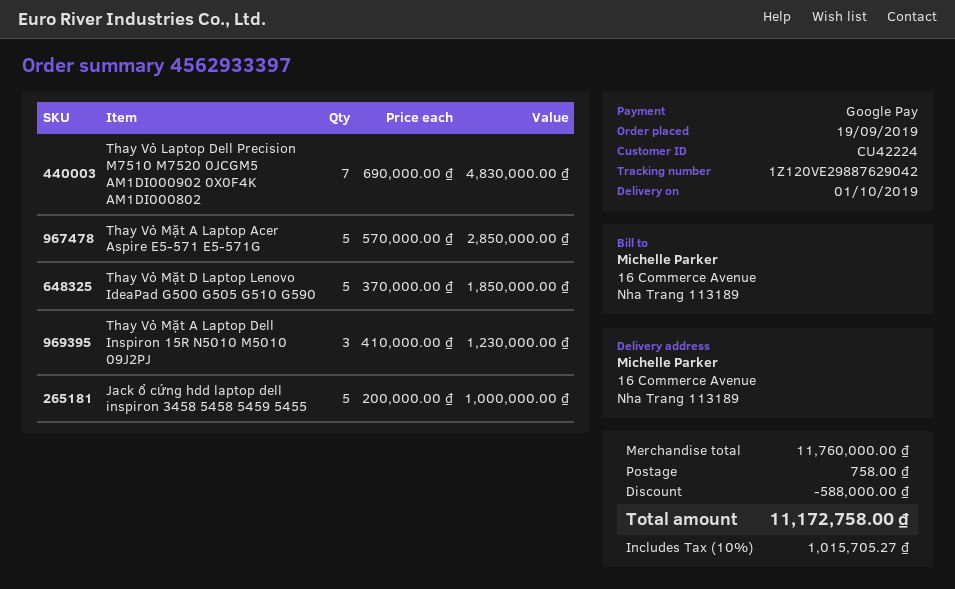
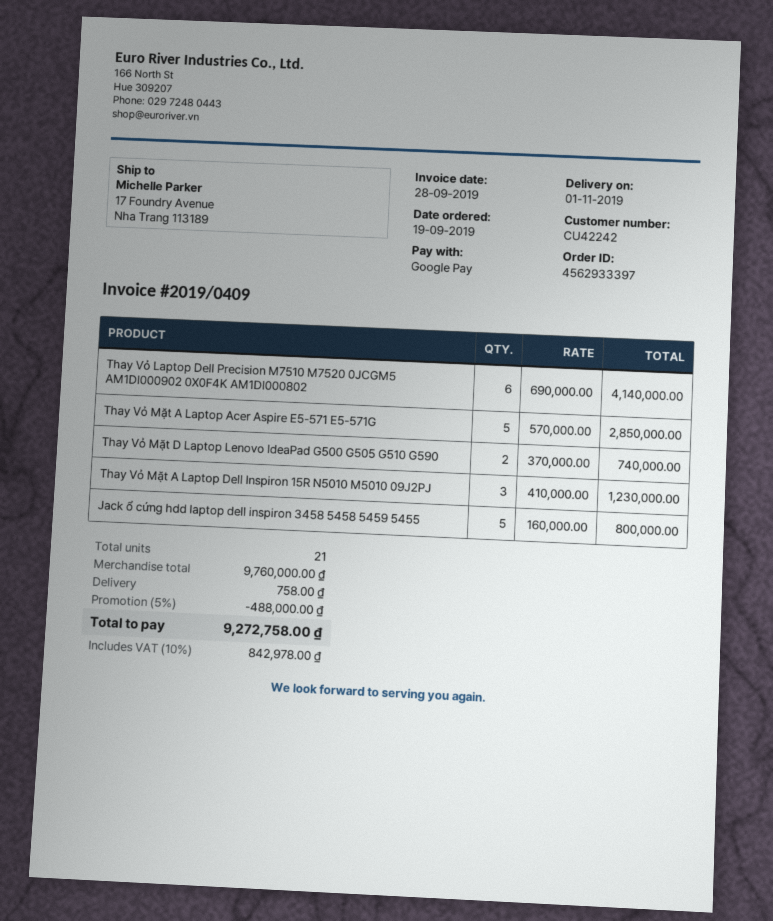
delivery date: 2019-10-01 -> 2019-11-01
customer number: CU42224 -> CU42242
ship to: 16 Commerce Avenue, Nha Trang 113189 -> 17 Foundry Avenue, Nha Trang 113189
Thay Vỏ Laptop Dell Precision M7510 M7520 0JCGM5 AM1DI000902 0X0F4K AM1DI000802: 7 x 690000.00 = 4830000.00 -> 6 x 690000.00 = 4140000.00
Thay Vỏ Mặt D Laptop Lenovo IdeaPad G500 G505 G510 G590: 5 x 370000.00 = 1850000.00 -> 2 x 370000.00 = 740000.00
Jack ổ cứng hdd laptop dell inspiron 3458 5458 5459 5455: 5 x 200000.00 = 1000000.00 -> 5 x 160000.00 = 800000.00
subtotal: 11760000.00 -> 9760000.00
discount: 588000.00 -> 488000.00
tax: 10% = 1015705.27 -> 10% = 842978.00
total: 11172758.00 -> 9272758.00

